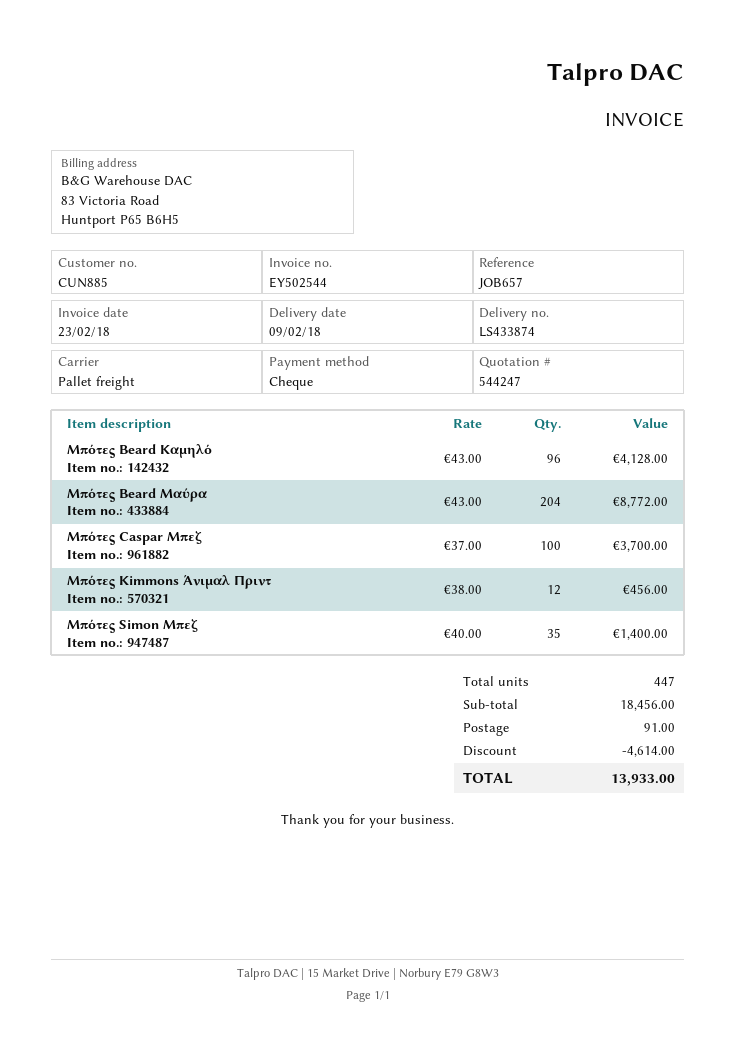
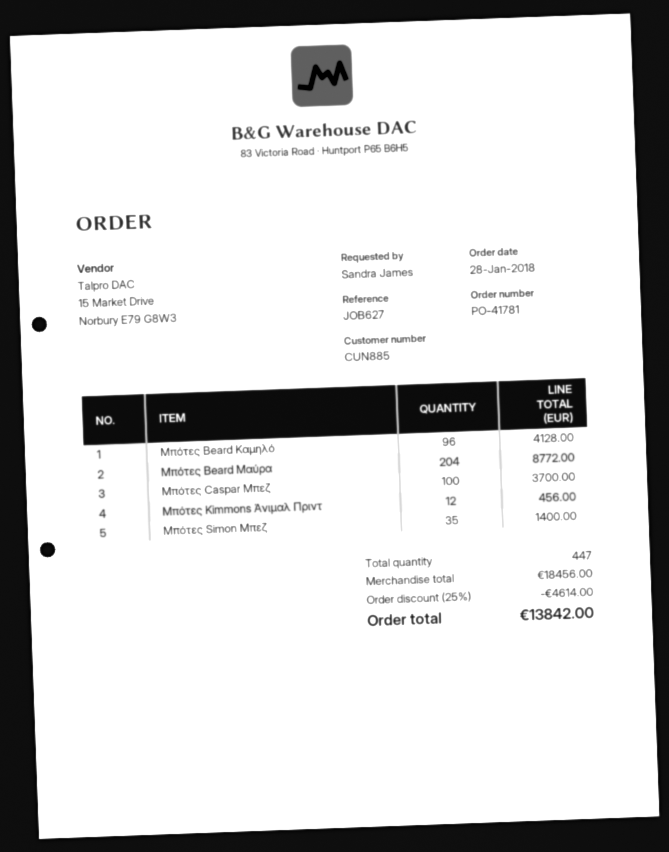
reference: JOB657 -> JOB627
shipping: 91.00 -> none
total: 13933.00 -> 13842.00

